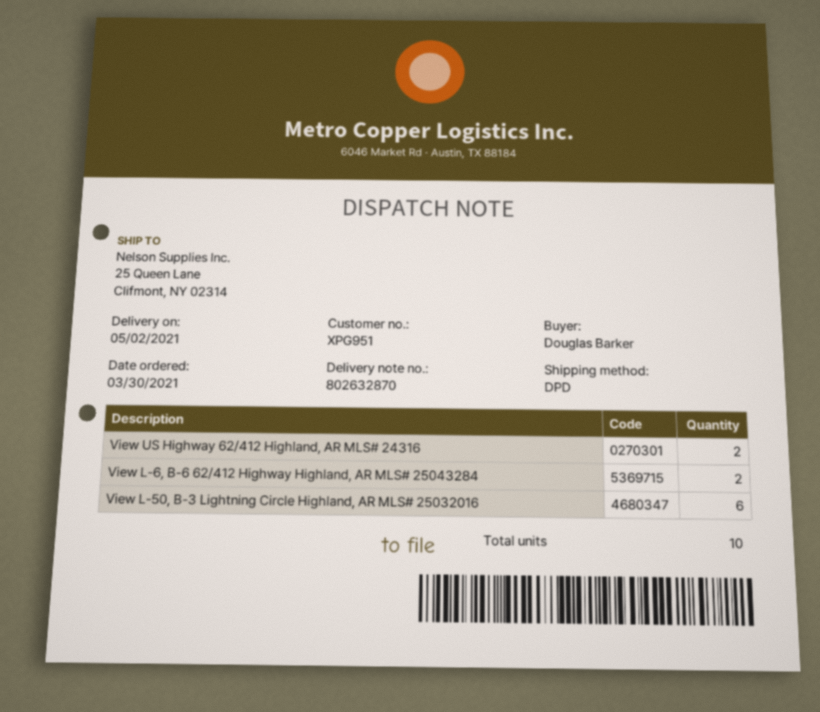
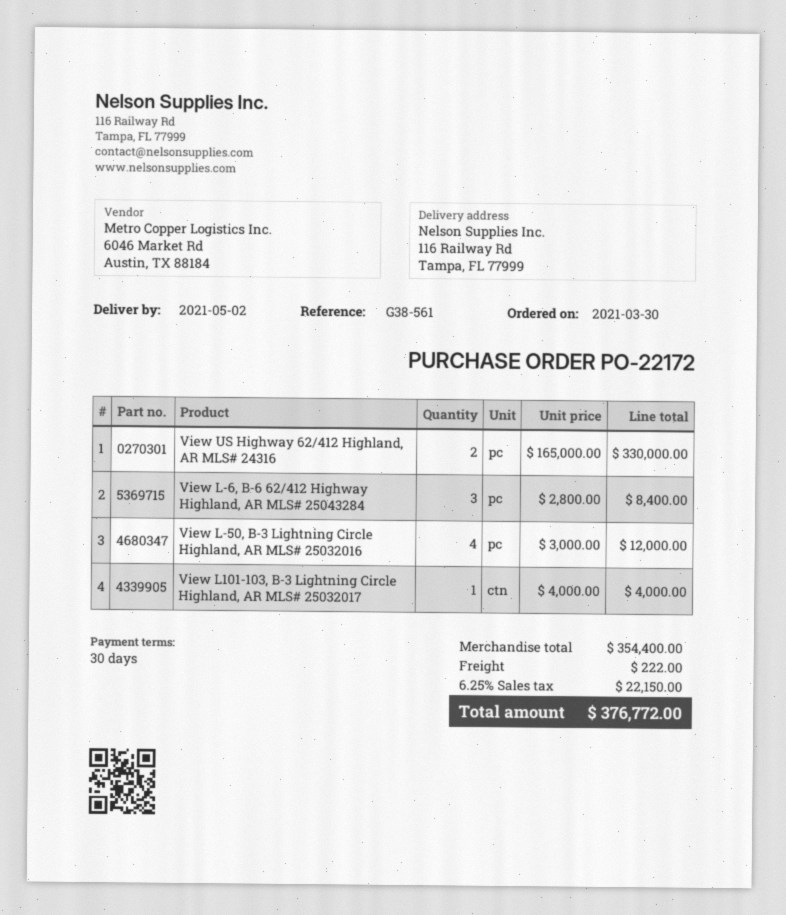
ship to: 25 Queen Lane, Clifmont, NY 02314 -> 116 Railway Rd, Tampa, FL 77999
View L-6, B-6 62/412 Highway Highland, AR MLS# 25043284: 2 -> 3
View L-50, B-3 Lightning Circle Highland, AR MLS# 25032016: 6 -> 4
View L101-103, B-3 Lightning Circle Highland, AR MLS# 25032017: none -> 1

